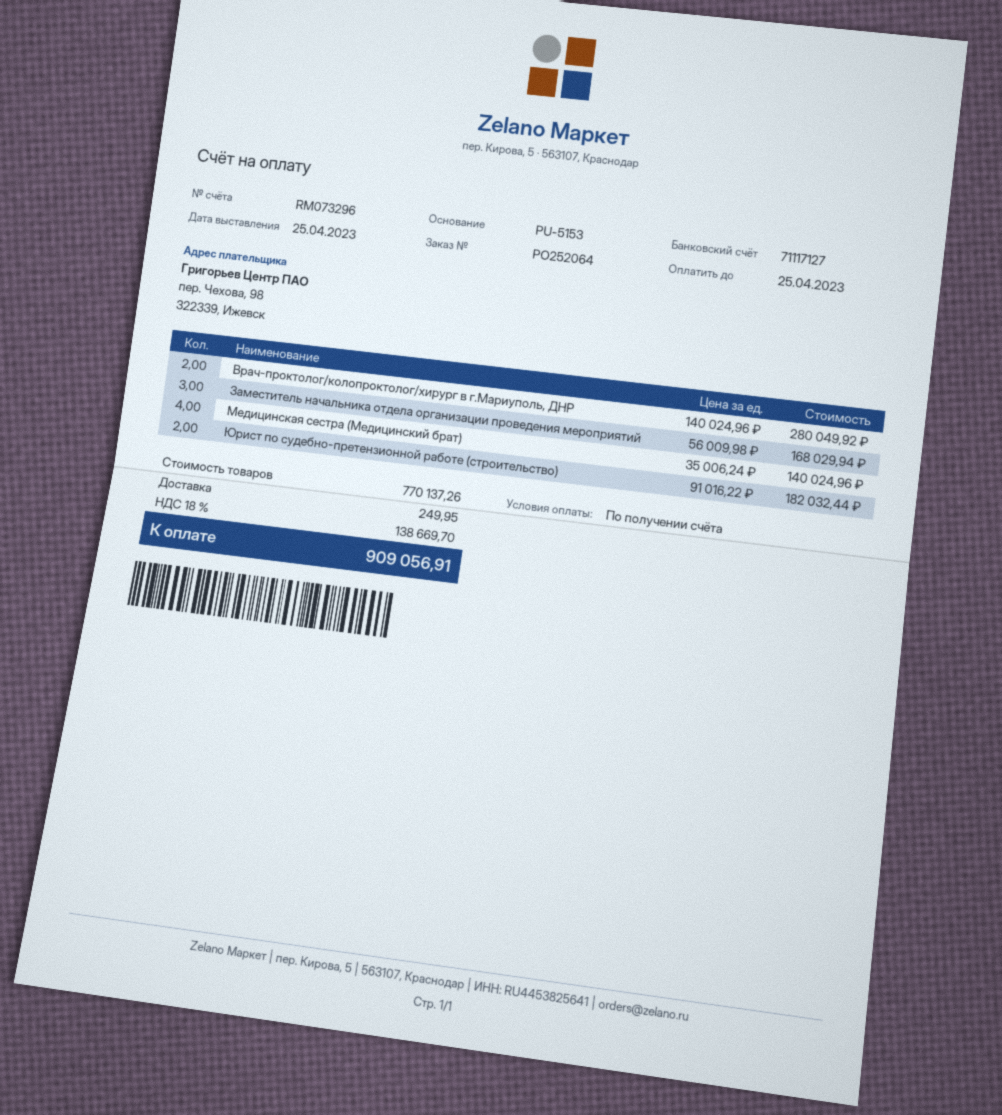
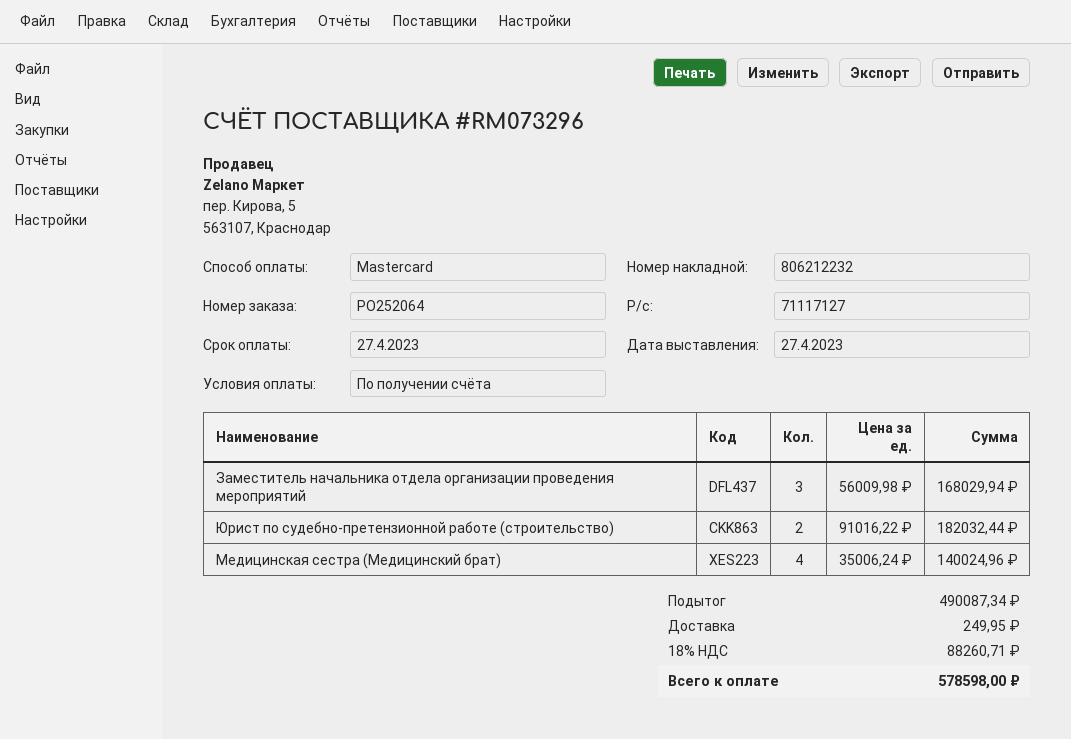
invoice date: 2023-04-25 -> 2023-04-27
due date: 2023-04-25 -> 2023-04-27
Врач-проктолог/колопроктолог/хирург в г.Мариуполь, ДНР: 2 x 140024.96 = 280049.92 -> none
subtotal: 770137.26 -> 490087.34
tax: 18% = 138669.70 -> 18% = 88260.71
total: 909056.91 -> 578598.00

